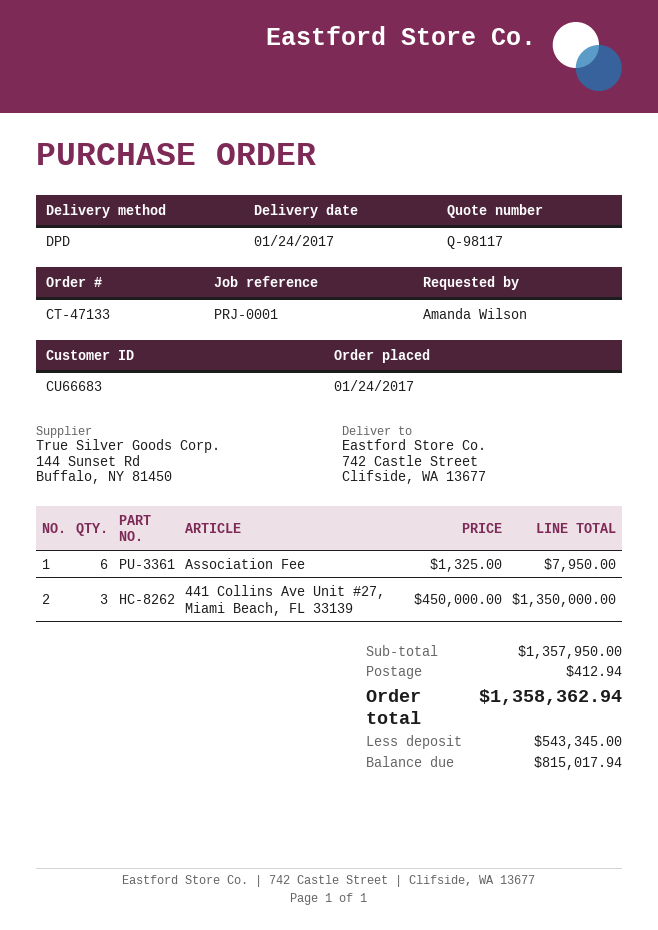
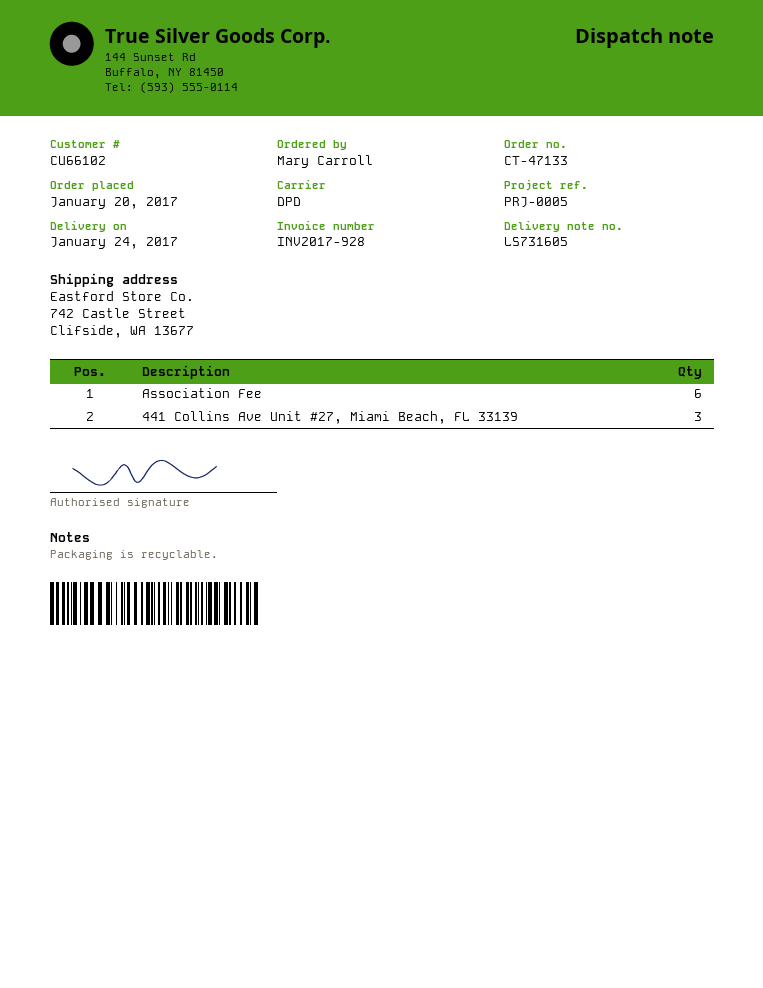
order date: 2017-01-24 -> 2017-01-20
customer number: CU66683 -> CU66102
reference: PRJ-0001 -> PRJ-0005
ordered by: Amanda Wilson -> Mary Carroll

